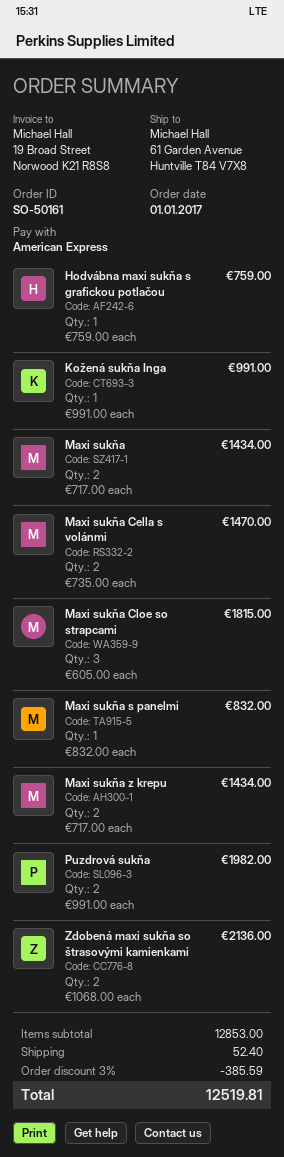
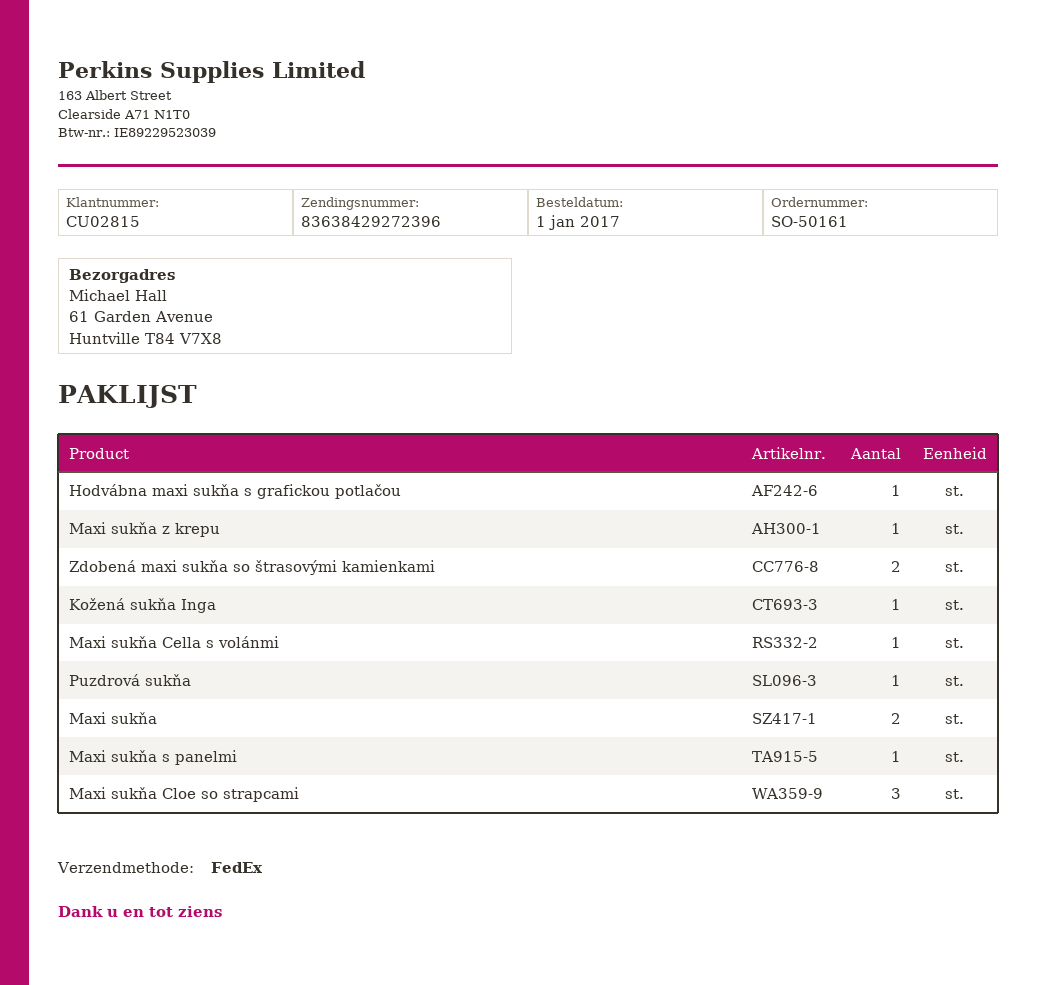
Maxi sukňa Cella s volánmi: 2 -> 1
Maxi sukňa z krepu: 2 -> 1
Puzdrová sukňa: 2 -> 1

